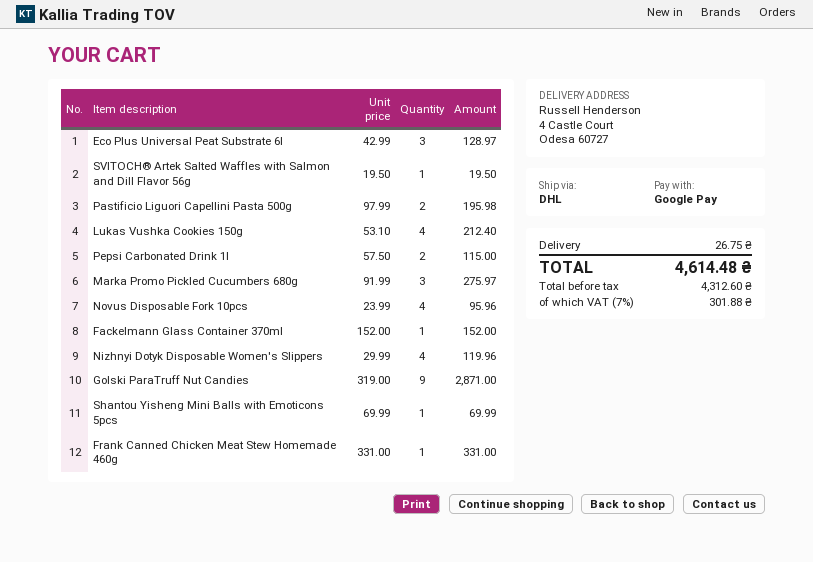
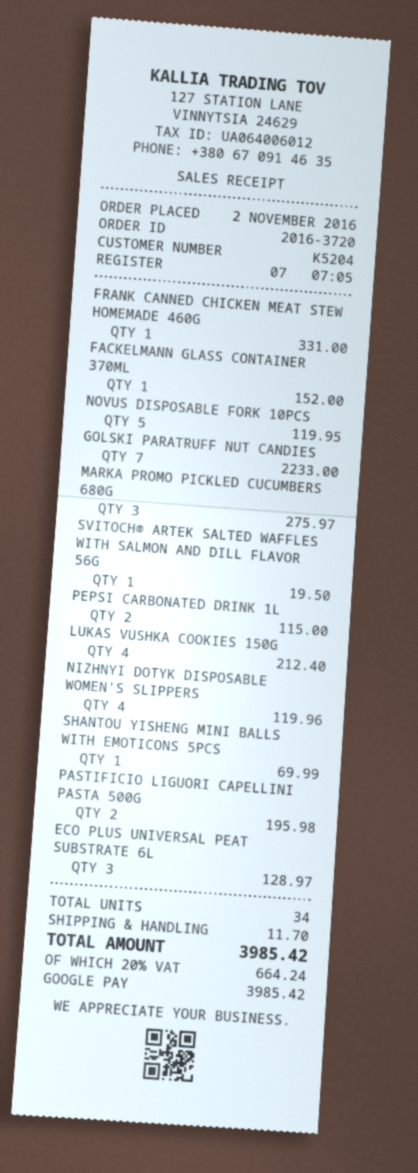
Novus Disposable Fork 10pcs: 4 for 95.96 -> 5 for 119.95
Golski ParaTruff Nut Candies: 9 for 2871.00 -> 7 for 2233.00
shipping: 26.75 -> 11.70
tax: 7% = 301.88 -> 20% = 664.24
total: 4614.48 -> 3985.42

